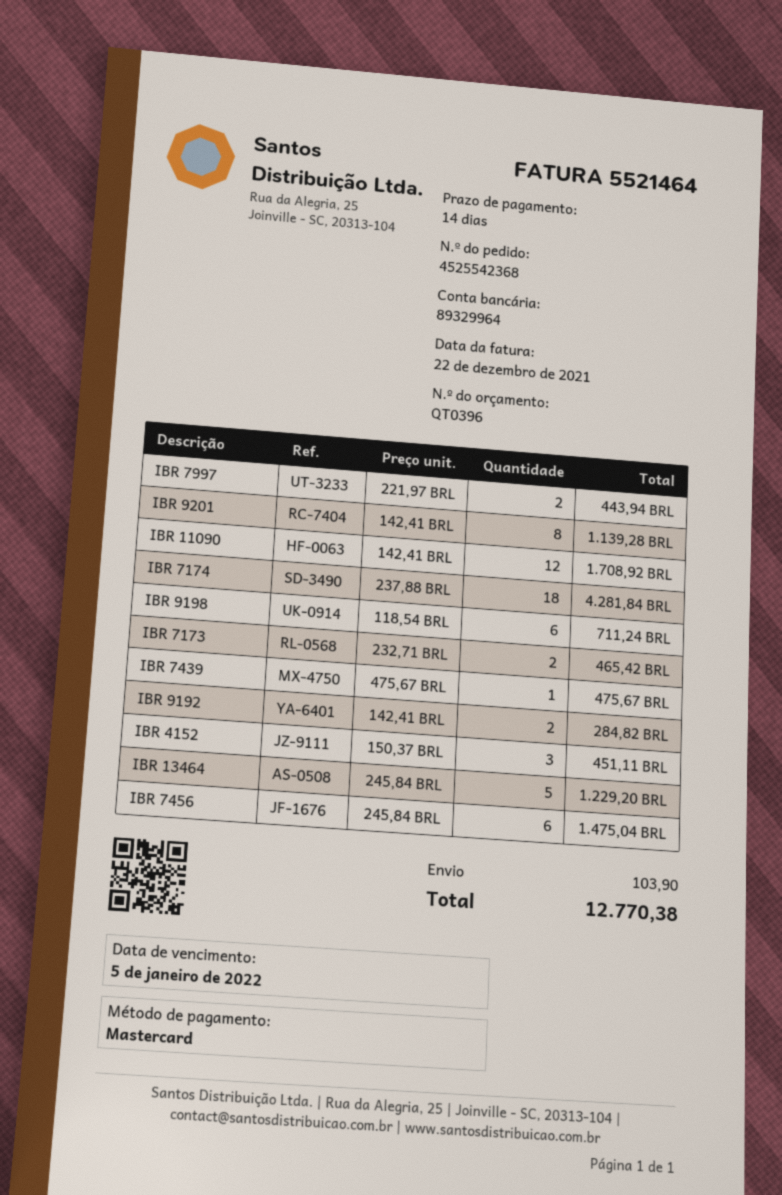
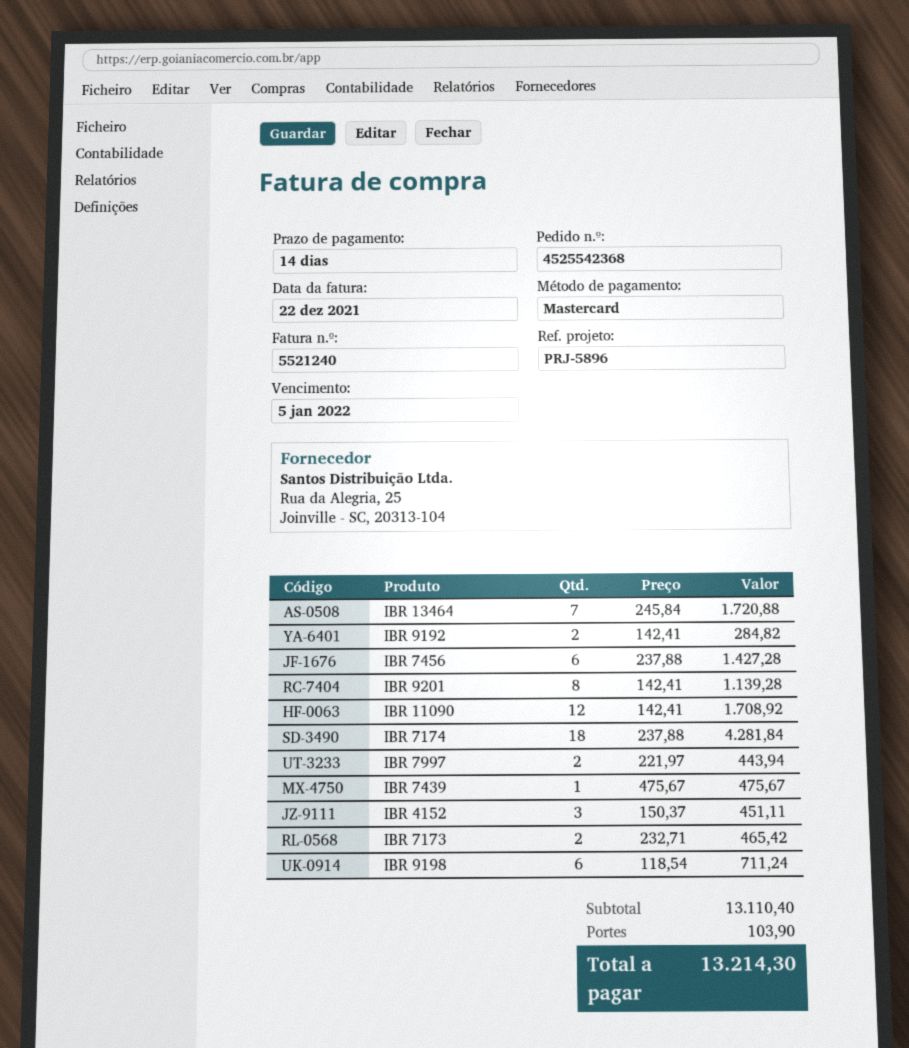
invoice number: 5521464 -> 5521240
IBR 13464: 5 x 245.84 = 1229.20 -> 7 x 245.84 = 1720.88
IBR 7456: 6 x 245.84 = 1475.04 -> 6 x 237.88 = 1427.28
total: 12770.38 -> 13214.30

